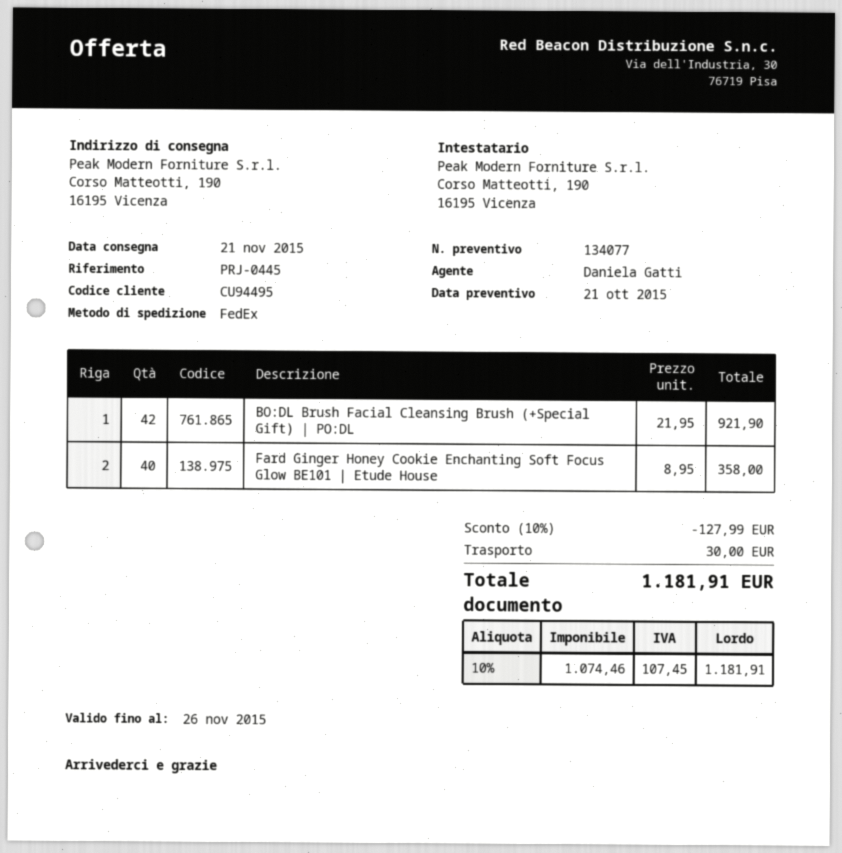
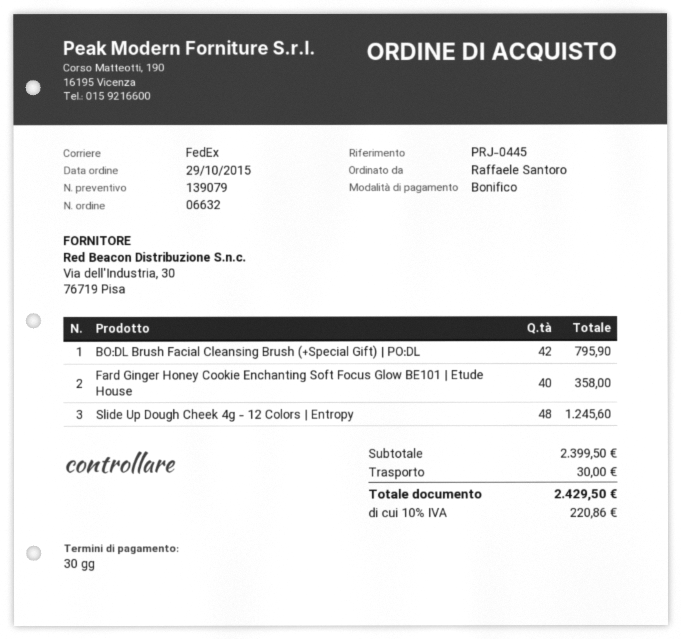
quote number: 134077 -> 139079
BO:DL Brush Facial Cleansing Brush (+Special Gift) | PO:DL: 42 for 921.90 -> 42 for 795.90
Slide Up Dough Cheek 4g - 12 Colors | Entropy: none -> 48 for 1245.60
discount: 10% = 127.99 -> none
tax: 10% = 107.45 -> 10% = 220.86
total: 1181.91 -> 2429.50

